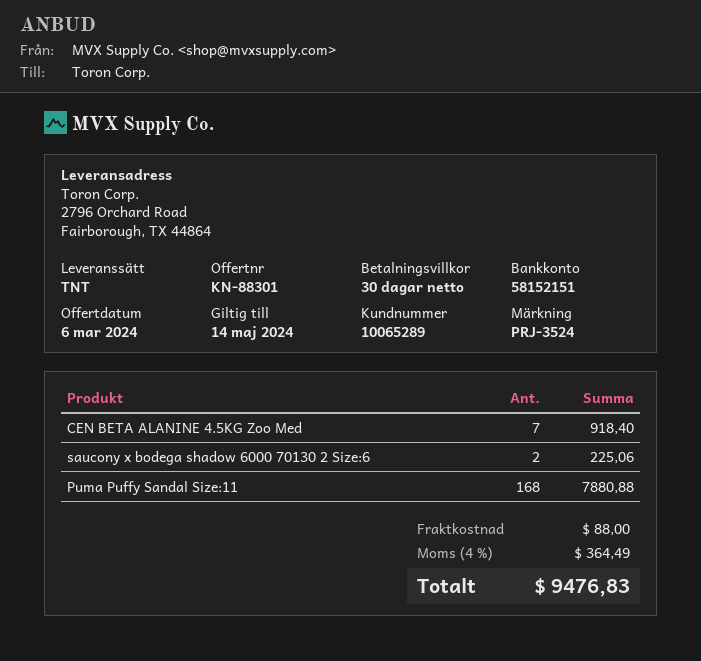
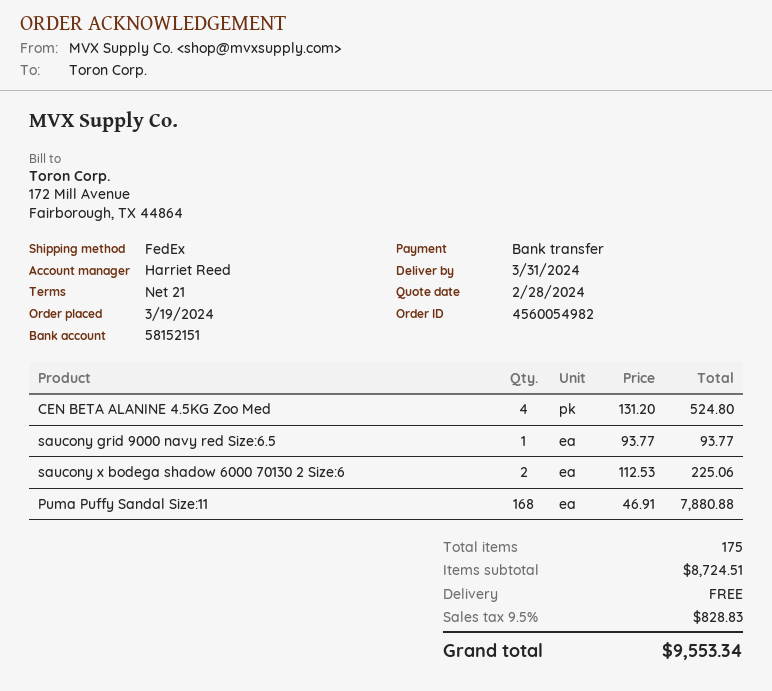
quote date: 2024-03-06 -> 2024-02-28
payment terms: 30 days -> 21 days
shipping method: TNT -> FedEx
CEN BETA ALANINE 4.5KG Zoo Med: 7 for 918.40 -> 4 for 524.80
saucony grid 9000 navy red Size:6.5: none -> 1 for 93.77
shipping: 88.00 -> 0.00
tax: 4% = 364.49 -> 9.5% = 828.83
total: 9476.83 -> 9553.34

